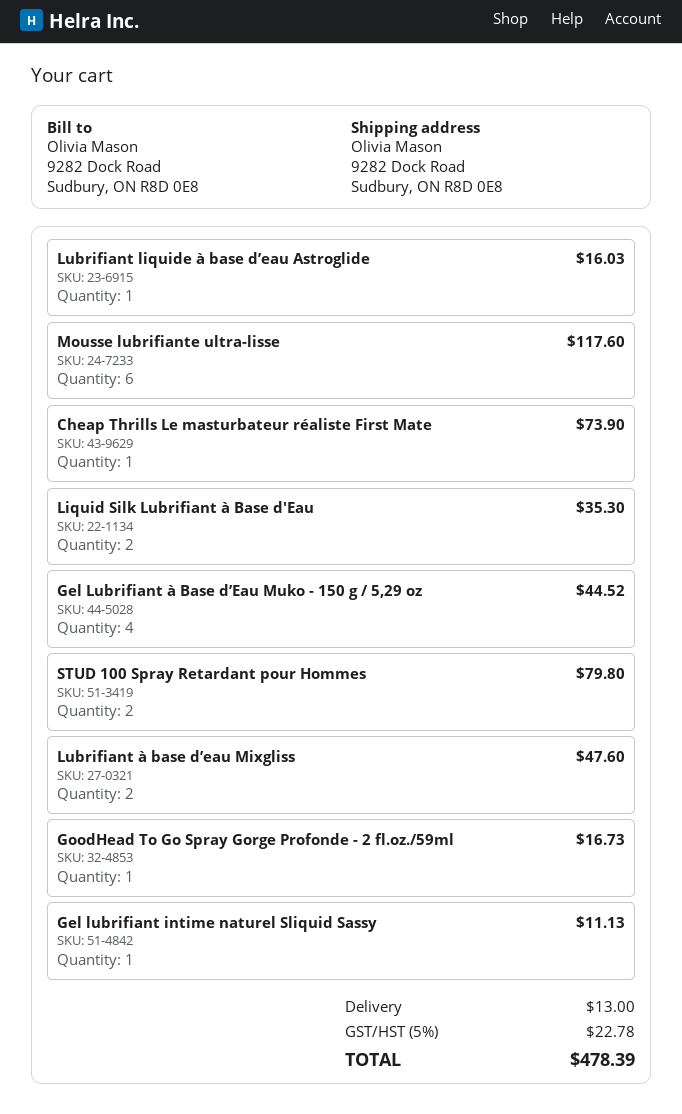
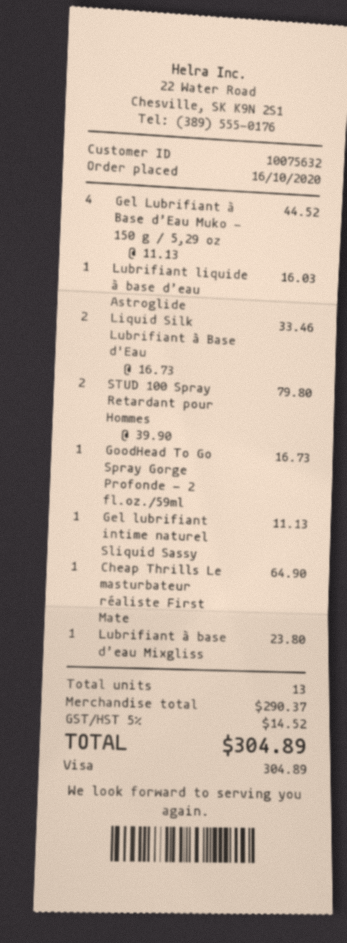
Mousse lubrifiante ultra-lisse: 6 for 117.60 -> none
Cheap Thrills Le masturbateur réaliste First Mate: 1 for 73.90 -> 1 for 64.90
Liquid Silk Lubrifiant à Base d'Eau: 2 for 35.30 -> 2 for 33.46
Lubrifiant à base d’eau Mixgliss: 2 for 47.60 -> 1 for 23.80
shipping: 13.00 -> none
tax: 5% = 22.78 -> 5% = 14.52
total: 478.39 -> 304.89

